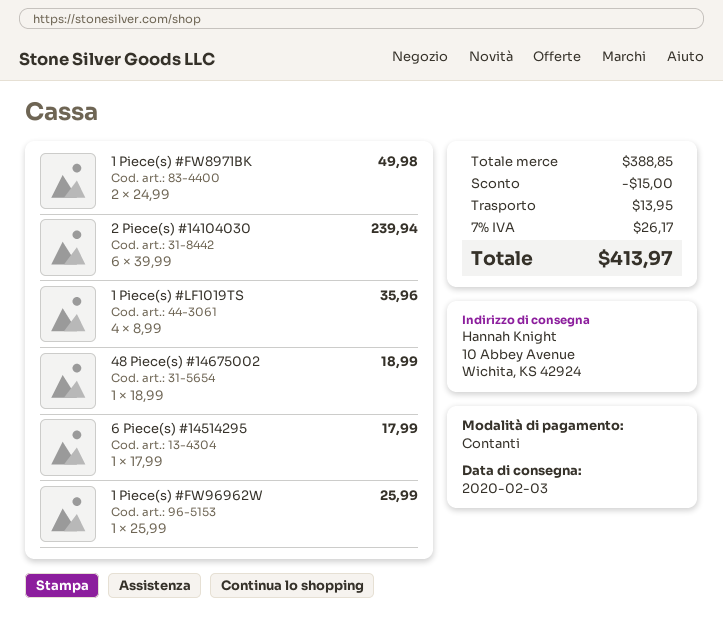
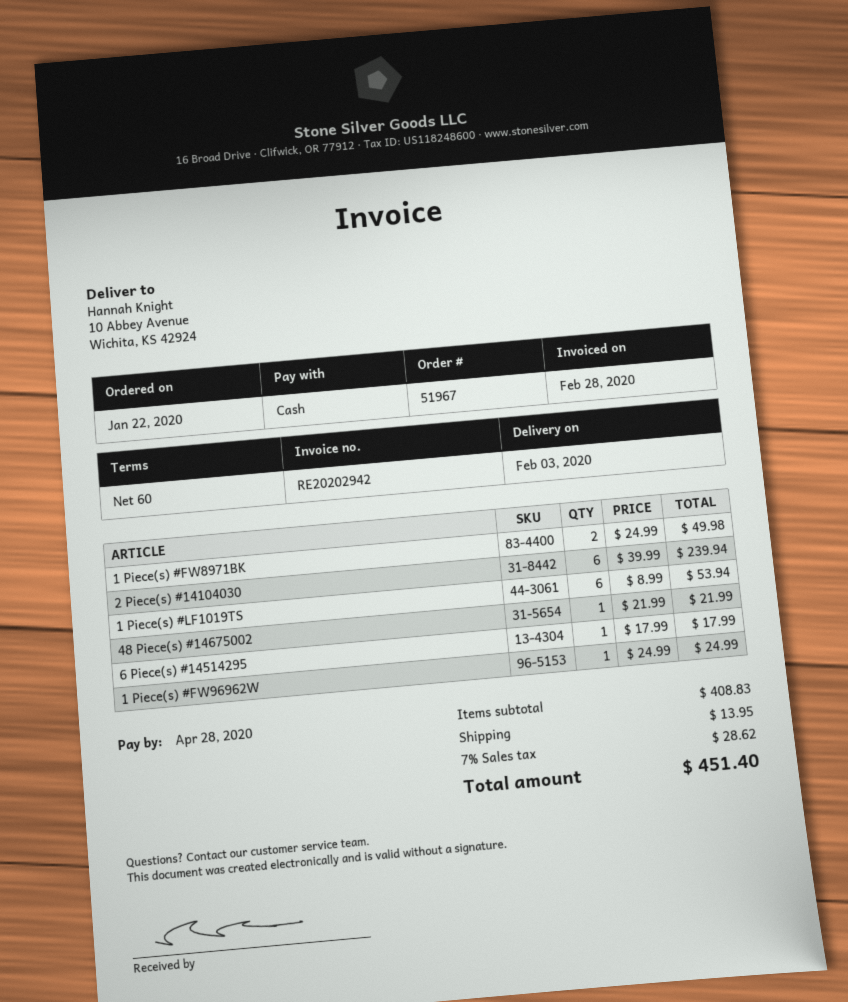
1 Piece(s) #LF1019TS: 4 x 8.99 = 35.96 -> 6 x 8.99 = 53.94
48 Piece(s) #14675002: 1 x 18.99 = 18.99 -> 1 x 21.99 = 21.99
1 Piece(s) #FW96962W: 1 x 25.99 = 25.99 -> 1 x 24.99 = 24.99
subtotal: 388.85 -> 408.83
discount: 15.00 -> none
tax: 7% = 26.17 -> 7% = 28.62
total: 413.97 -> 451.40

